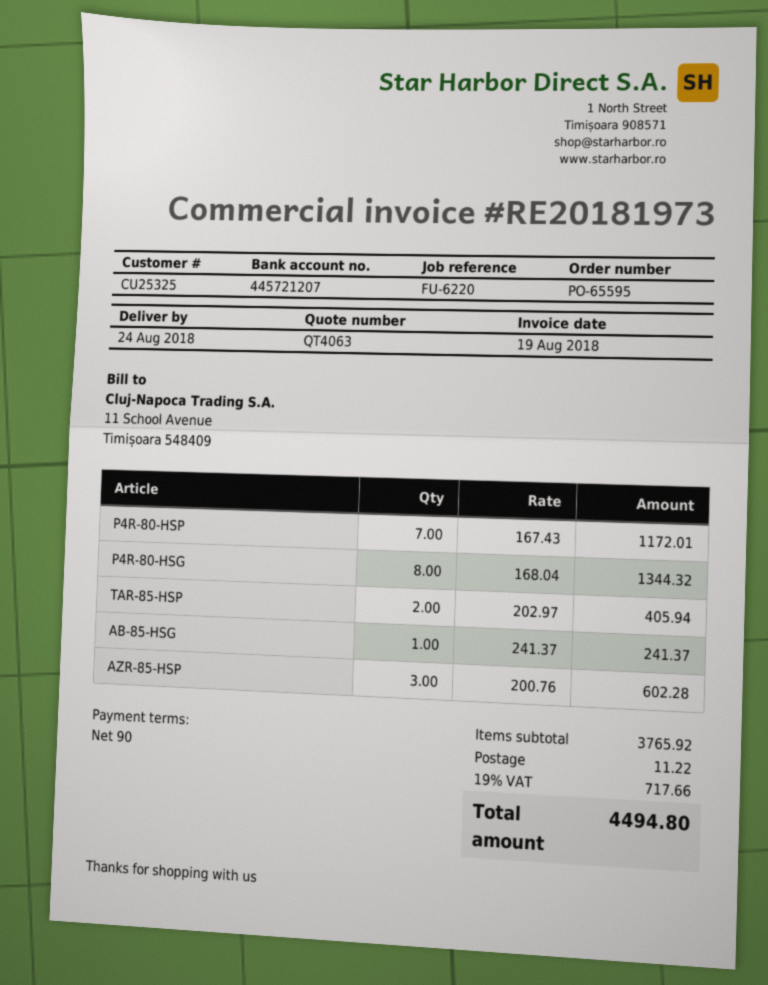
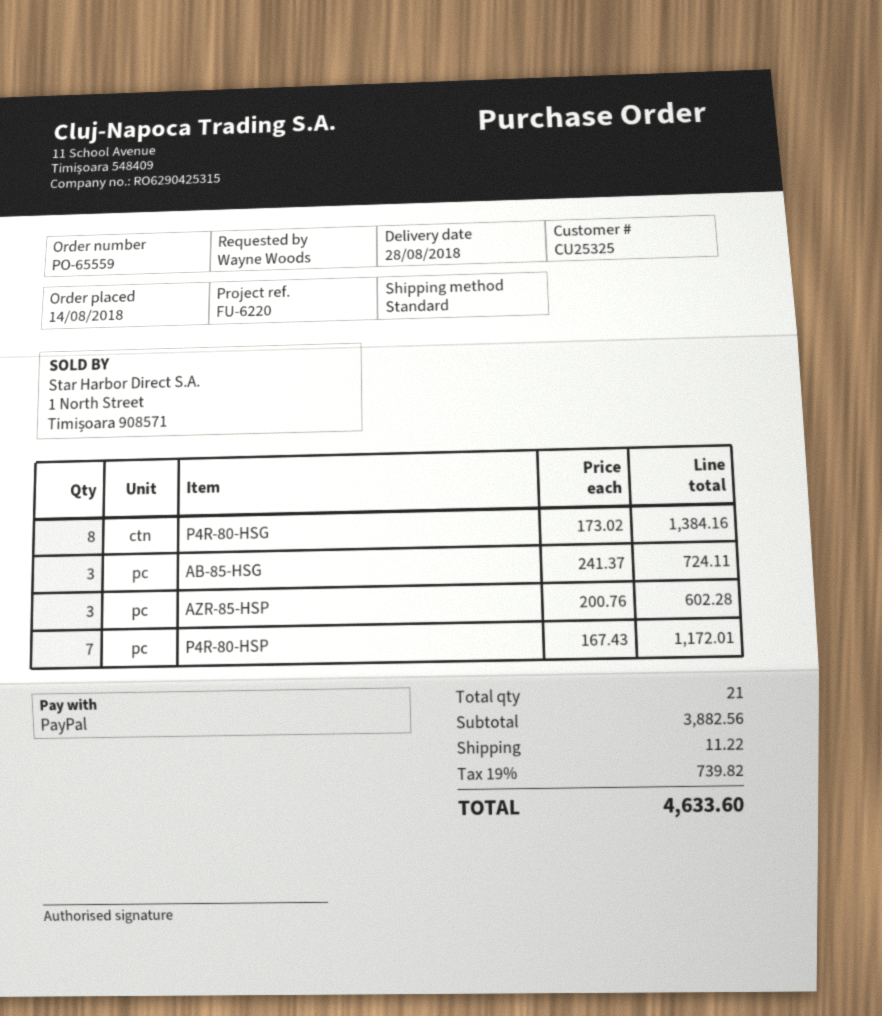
order number: PO-65595 -> PO-65559
delivery date: 2018-08-24 -> 2018-08-28
P4R-80-HSG: 8 x 168.04 = 1344.32 -> 8 x 173.02 = 1384.16
TAR-85-HSP: 2 x 202.97 = 405.94 -> none
AB-85-HSG: 1 x 241.37 = 241.37 -> 3 x 241.37 = 724.11
subtotal: 3765.92 -> 3882.56
tax: 19% = 717.66 -> 19% = 739.82
total: 4494.80 -> 4633.60

